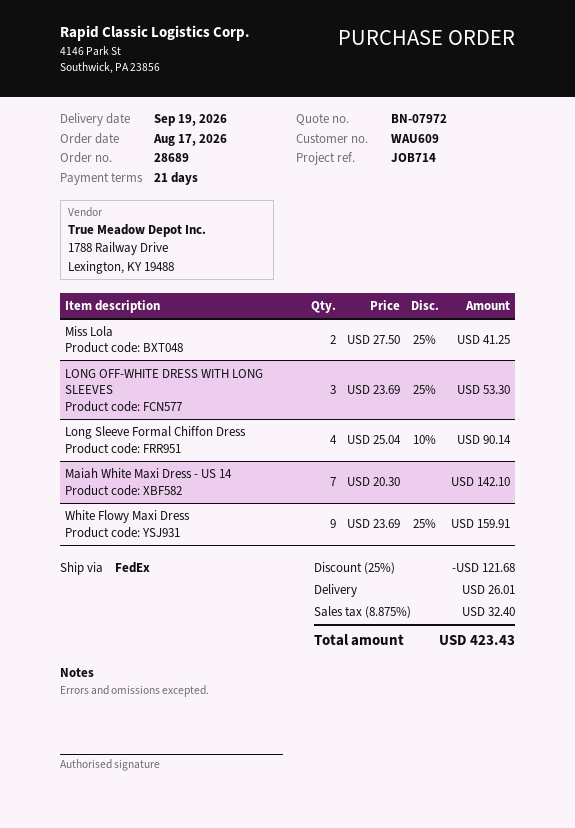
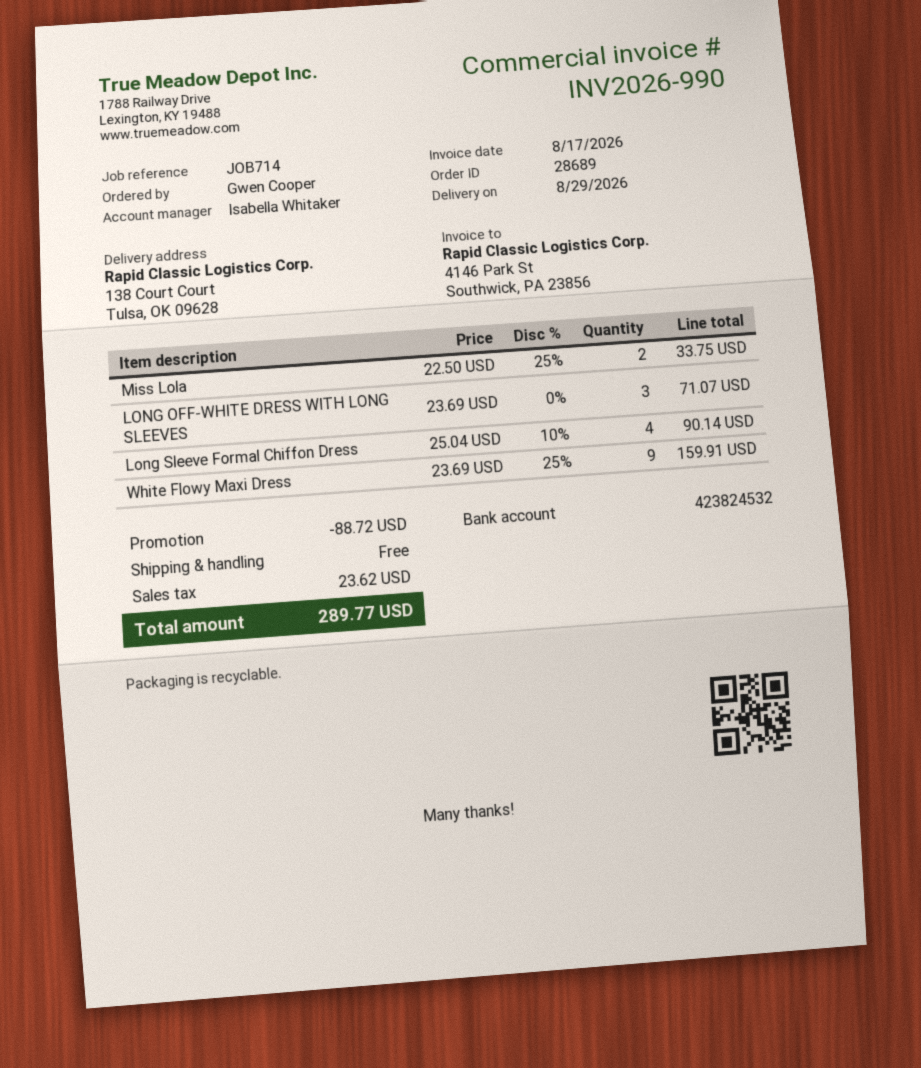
delivery date: 2026-09-19 -> 2026-08-29
Miss Lola: 2 x 27.50 - 25% = 41.25 -> 2 x 22.50 - 25% = 33.75
LONG OFF-WHITE DRESS WITH LONG SLEEVES: 3 x 23.69 - 25% = 53.30 -> 3 x 23.69 = 71.07
Maiah White Maxi Dress - US 14: 7 x 20.30 = 142.10 -> none
discount: 121.68 -> 88.72
shipping: 26.01 -> 0.00
tax: 32.40 -> 23.62
total: 423.43 -> 289.77

